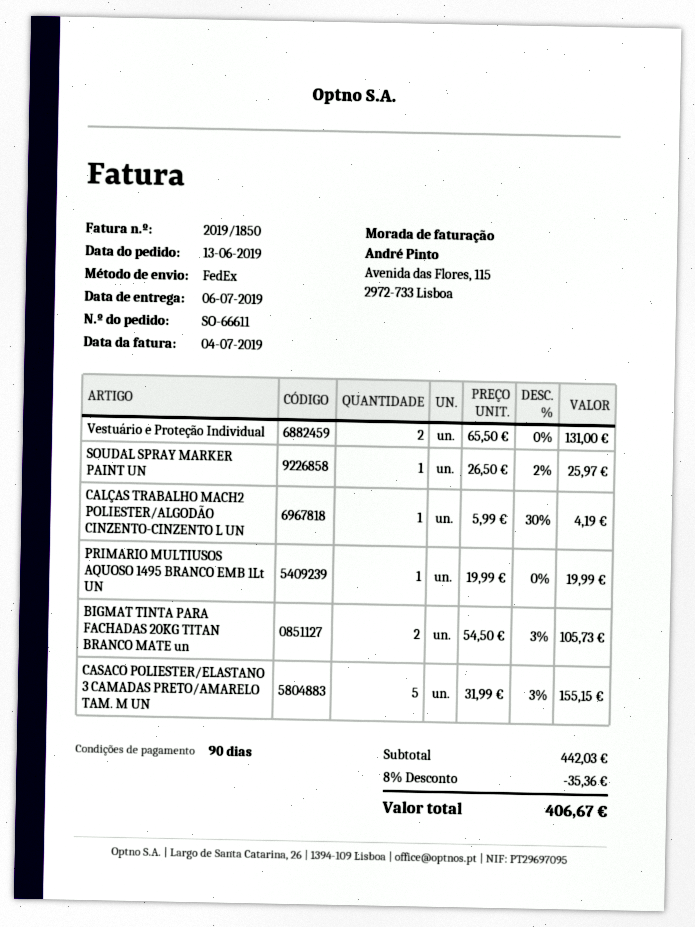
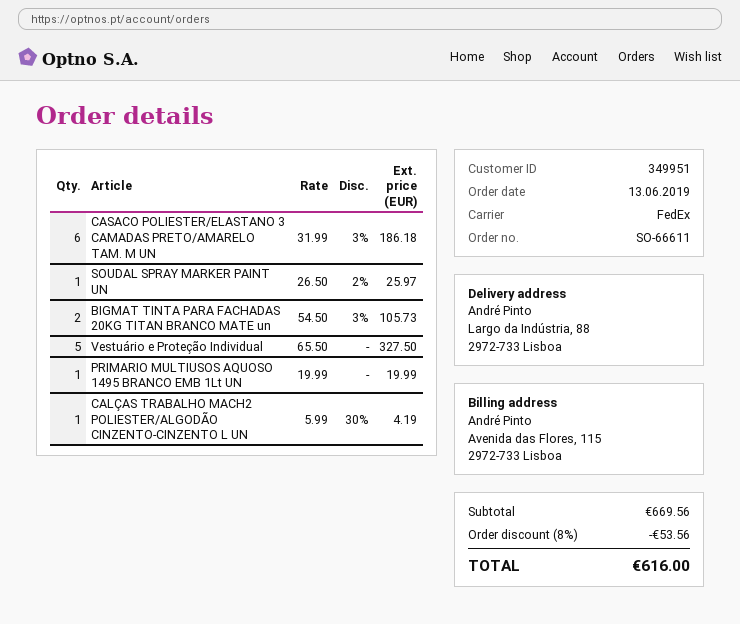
Vestuário e Proteção Individual: 2 x 65.50 = 131.00 -> 5 x 65.50 = 327.50
CASACO POLIESTER/ELASTANO 3 CAMADAS PRETO/AMARELO TAM. M UN: 5 x 31.99 - 3% = 155.15 -> 6 x 31.99 - 3% = 186.18
subtotal: 442.03 -> 669.56
discount: 8% = 35.36 -> 8% = 53.56
total: 406.67 -> 616.00

